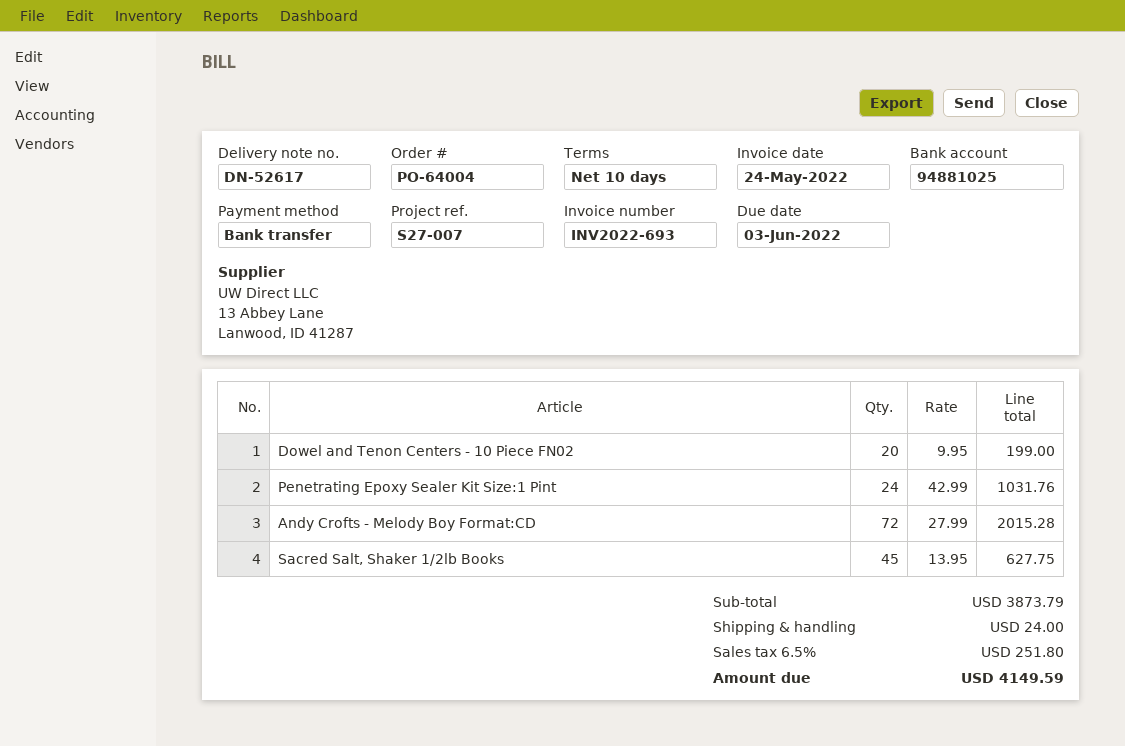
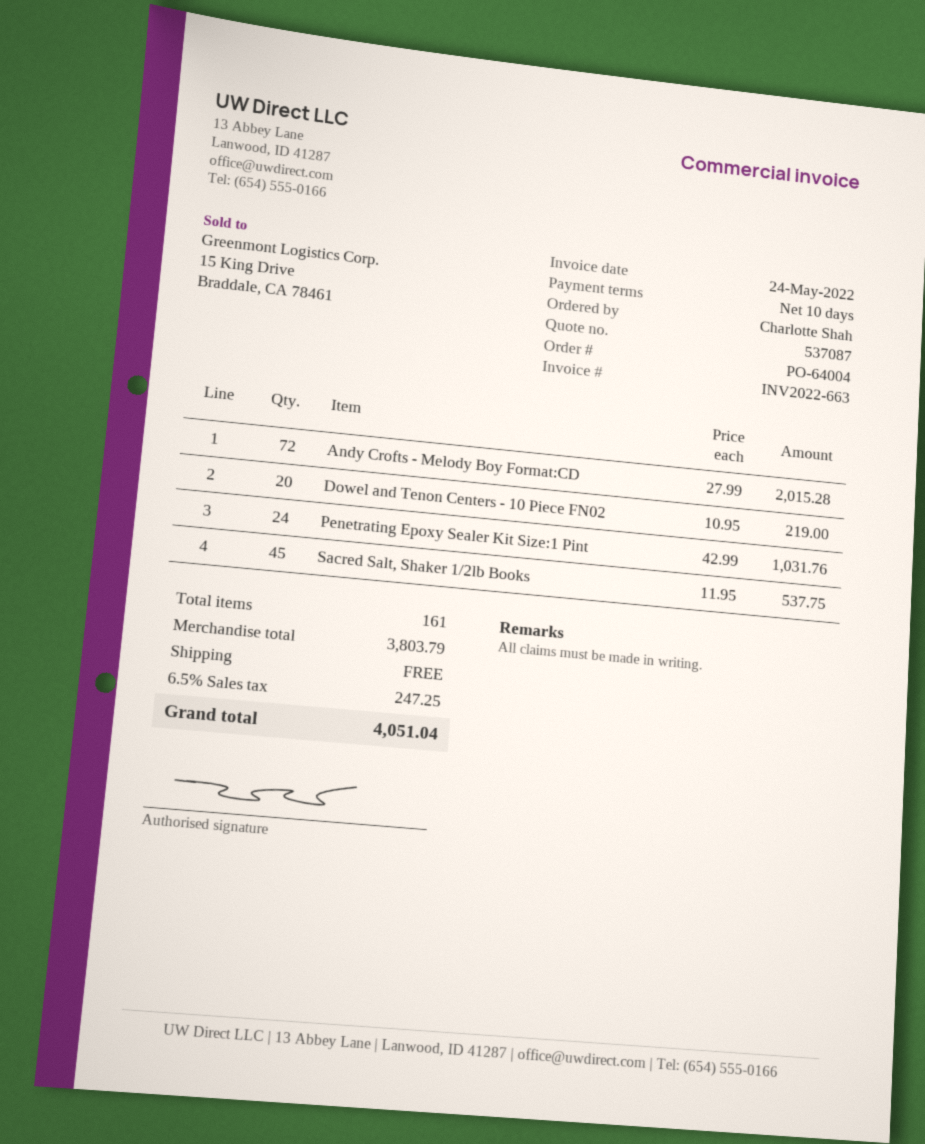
invoice number: INV2022-693 -> INV2022-663
Dowel and Tenon Centers - 10 Piece FN02: 20 x 9.95 = 199.00 -> 20 x 10.95 = 219.00
Sacred Salt, Shaker 1/2lb Books: 45 x 13.95 = 627.75 -> 45 x 11.95 = 537.75
subtotal: 3873.79 -> 3803.79
shipping: 24.00 -> 0.00
tax: 6.5% = 251.80 -> 6.5% = 247.25
total: 4149.59 -> 4051.04

